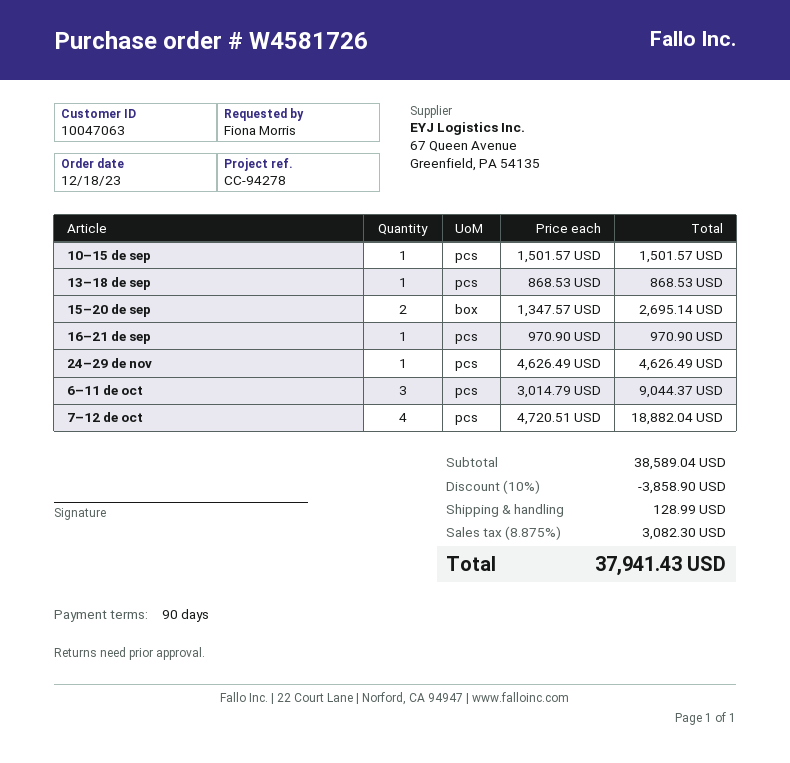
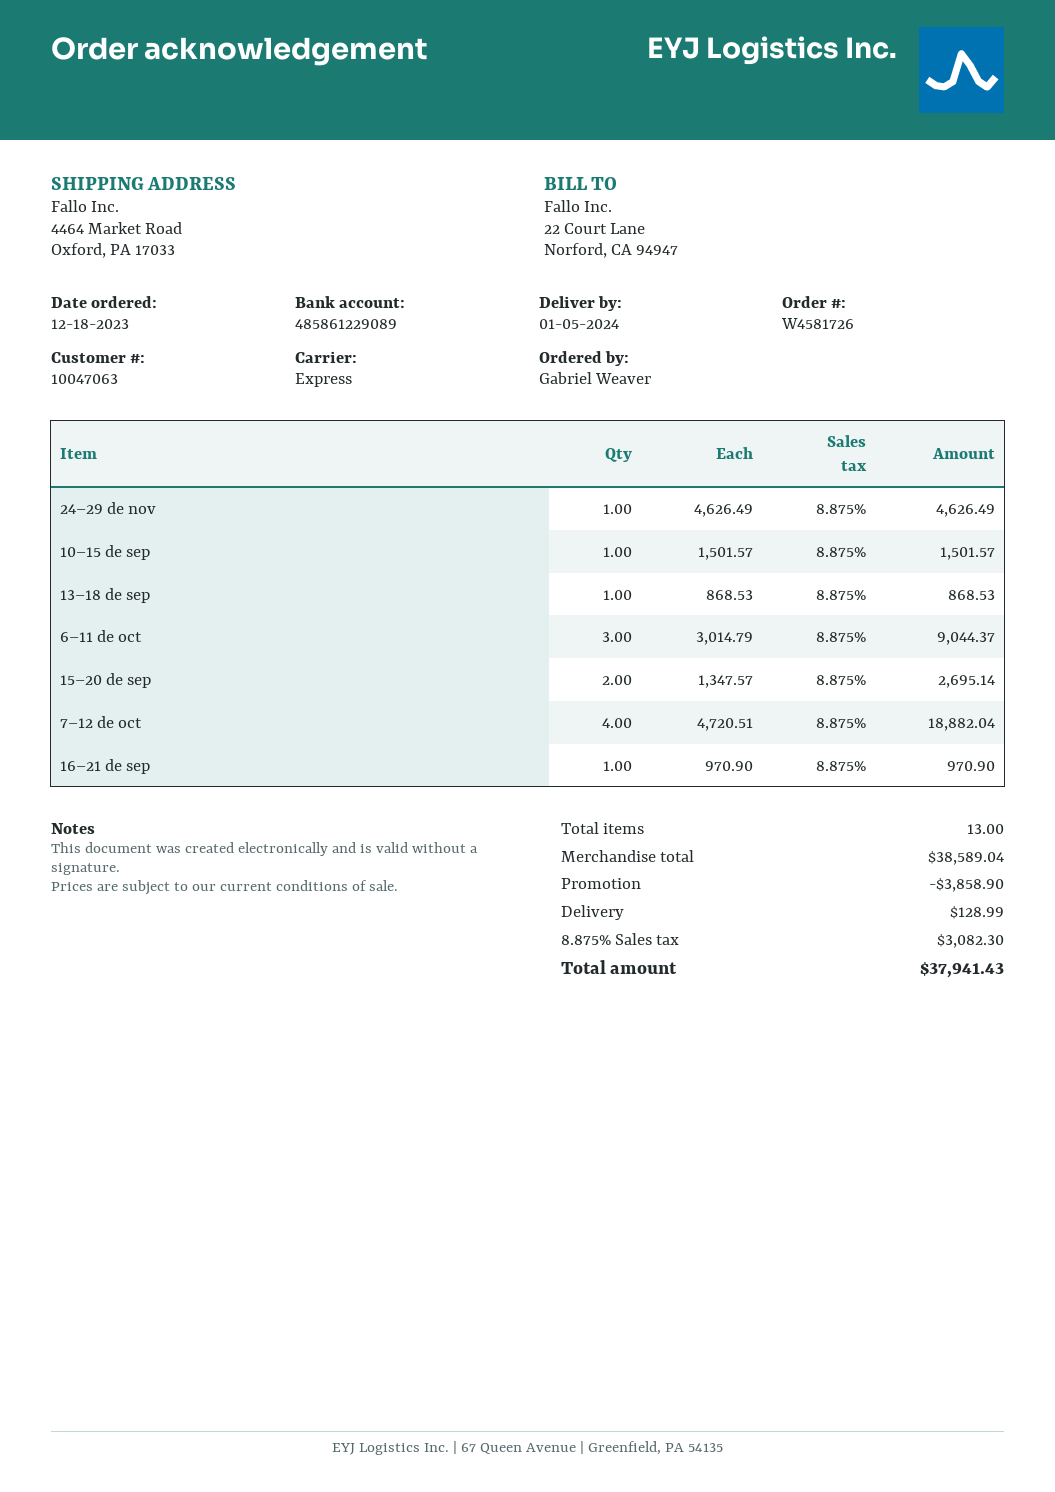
ordered by: Fiona Morris -> Gabriel Weaver

